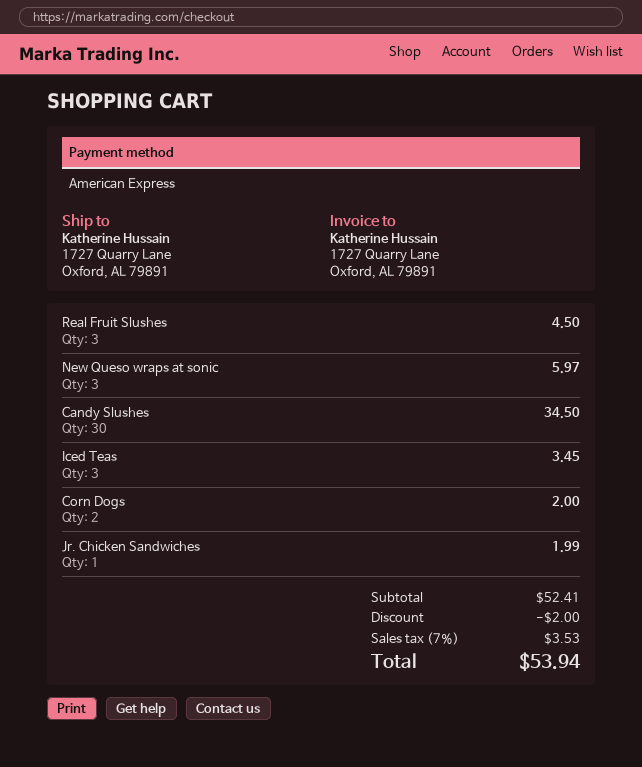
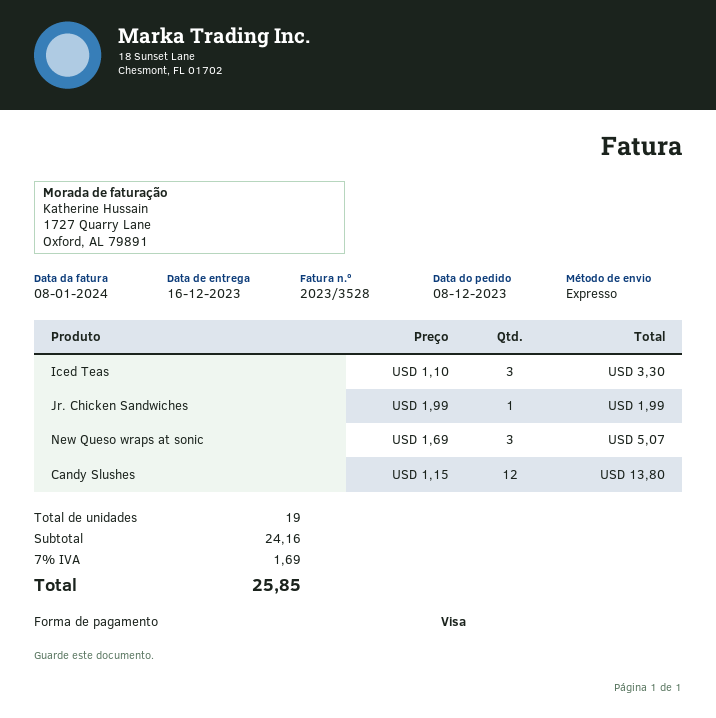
payment method: American Express -> Visa
Real Fruit Slushes: 3 for 4.50 -> none
New Queso wraps at sonic: 3 for 5.97 -> 3 for 5.07
Candy Slushes: 30 for 34.50 -> 12 for 13.80
Iced Teas: 3 for 3.45 -> 3 for 3.30
Corn Dogs: 2 for 2.00 -> none
subtotal: 52.41 -> 24.16
discount: 2.00 -> none
tax: 7% = 3.53 -> 7% = 1.69
total: 53.94 -> 25.85

